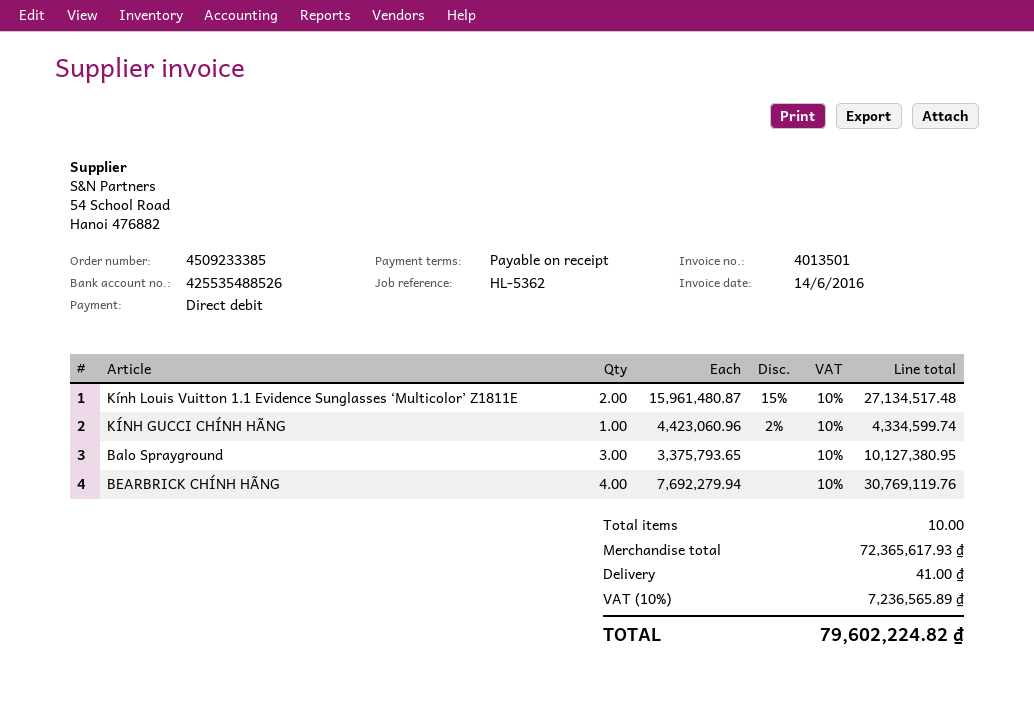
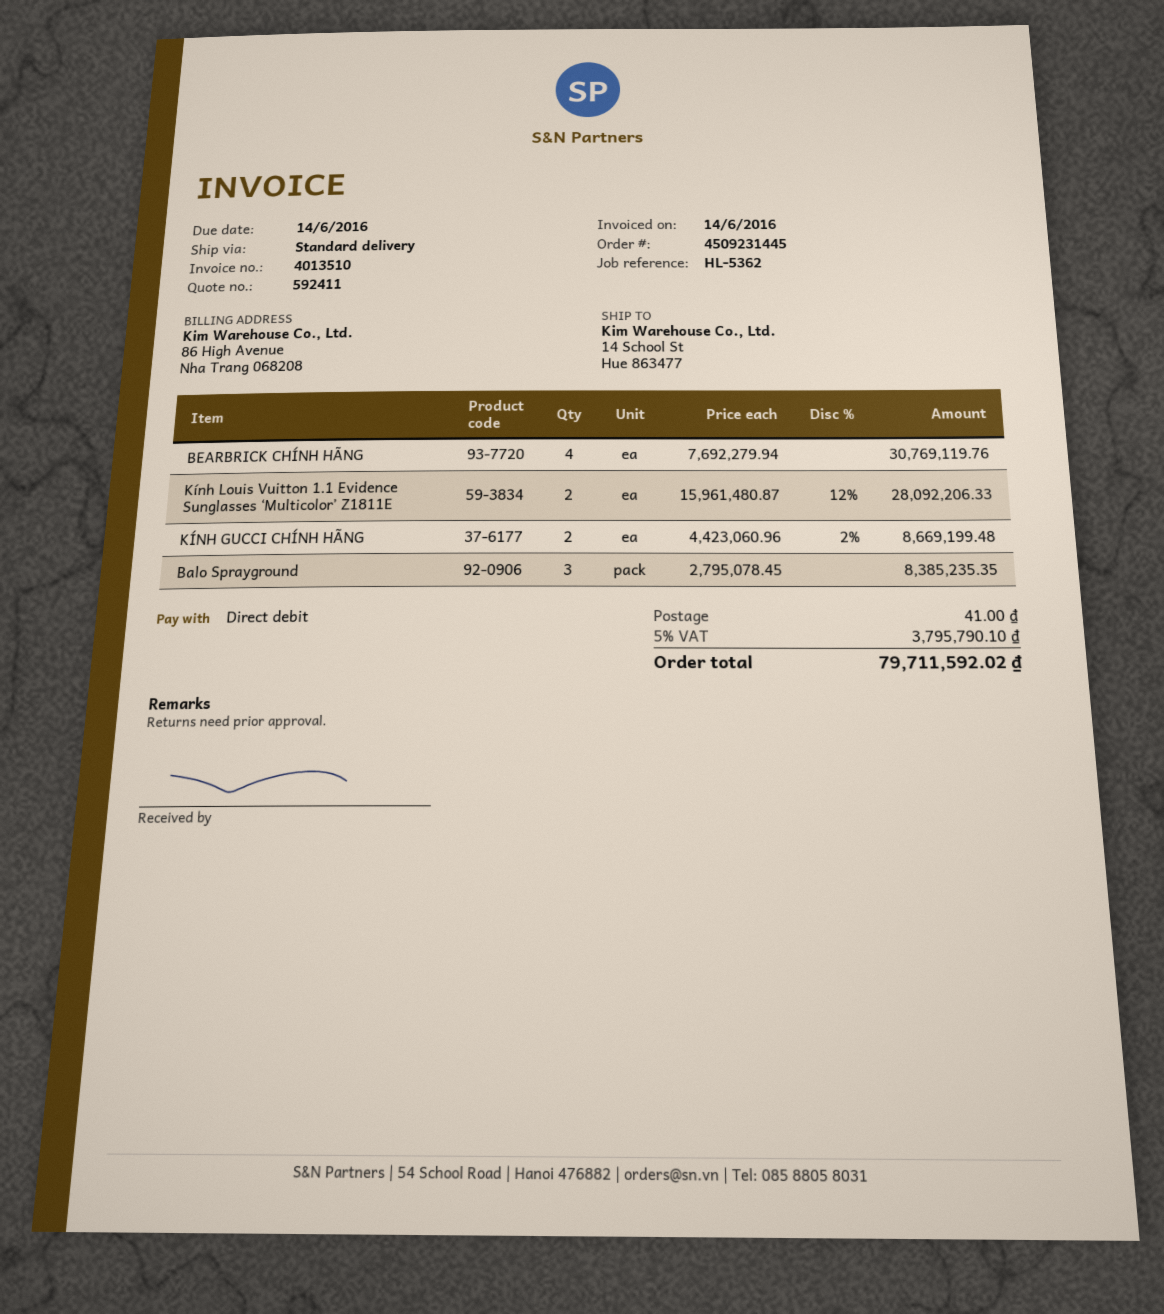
order number: 4509233385 -> 4509231445
invoice number: 4013501 -> 4013510
Kính Louis Vuitton 1.1 Evidence Sunglasses ‘Multicolor’ Z1811E: 2 x 15961480.87 - 15% = 27134517.48 -> 2 x 15961480.87 - 12% = 28092206.33
KÍNH GUCCI CHÍNH HÃNG: 1 x 4423060.96 - 2% = 4334599.74 -> 2 x 4423060.96 - 2% = 8669199.48
Balo Sprayground: 3 x 3375793.65 = 10127380.95 -> 3 x 2795078.45 = 8385235.35
tax: 10% = 7236565.89 -> 5% = 3795790.10
total: 79602224.82 -> 79711592.02

